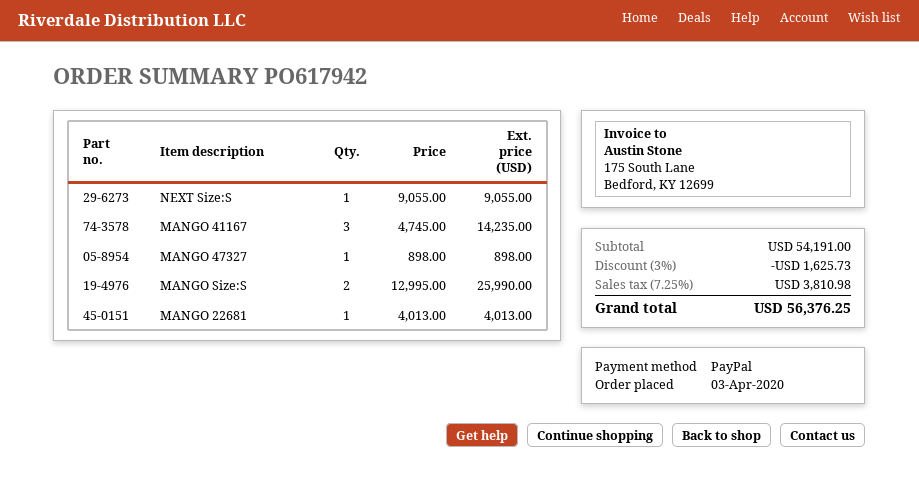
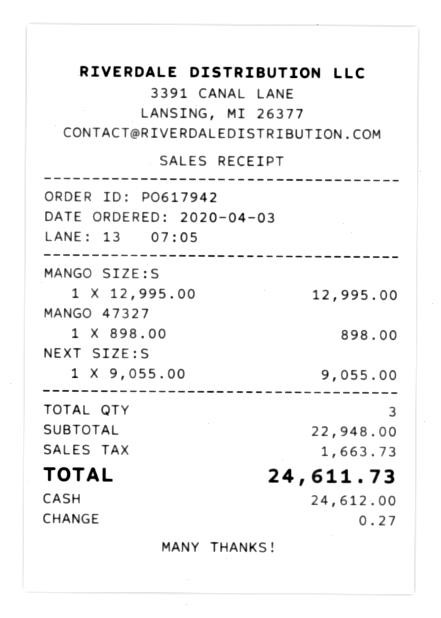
payment method: PayPal -> cash
MANGO 41167: 3 x 4745.00 = 14235.00 -> none
MANGO Size:S: 2 x 12995.00 = 25990.00 -> 1 x 12995.00 = 12995.00
MANGO 22681: 1 x 4013.00 = 4013.00 -> none
subtotal: 54191.00 -> 22948.00
discount: 3% = 1625.73 -> none
tax: 3810.98 -> 1663.73
total: 56376.25 -> 24611.73

